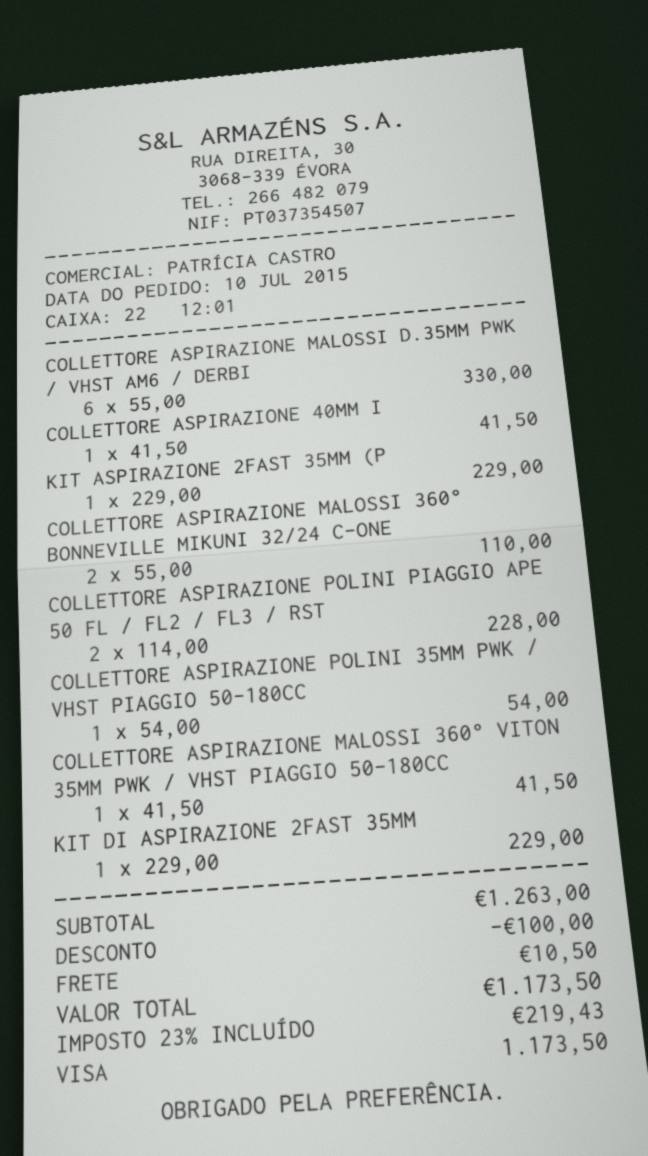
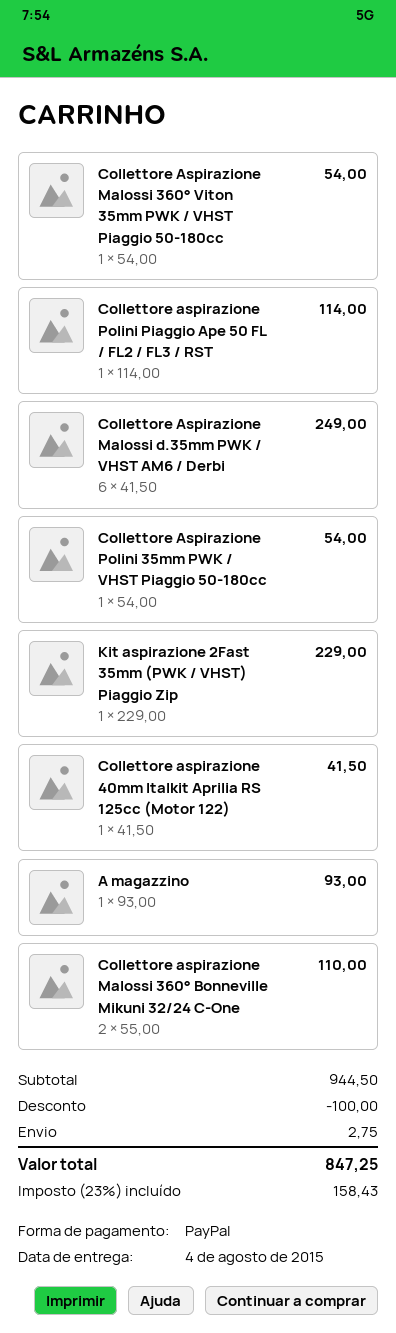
payment method: Visa -> PayPal
COLLETTORE ASPIRAZIONE MALOSSI D.35MM PWK / VHST AM6 / DERBI: 6 x 55.00 = 330.00 -> 6 x 41.50 = 249.00
COLLETTORE ASPIRAZIONE POLINI PIAGGIO APE 50 FL / FL2 / FL3 / RST: 2 x 114.00 = 228.00 -> 1 x 114.00 = 114.00
COLLETTORE ASPIRAZIONE MALOSSI 360° VITON 35MM PWK / VHST PIAGGIO 50-180CC: 1 x 41.50 = 41.50 -> 1 x 54.00 = 54.00
KIT DI ASPIRAZIONE 2FAST 35MM: 1 x 229.00 = 229.00 -> none
A magazzino: none -> 1 x 93.00 = 93.00
subtotal: 1263.00 -> 944.50
shipping: 10.50 -> 2.75
tax: 23% = 219.43 -> 23% = 158.43
total: 1173.50 -> 847.25

